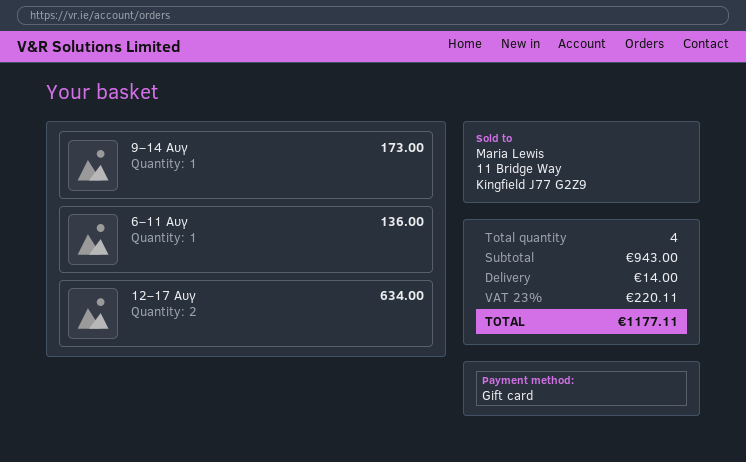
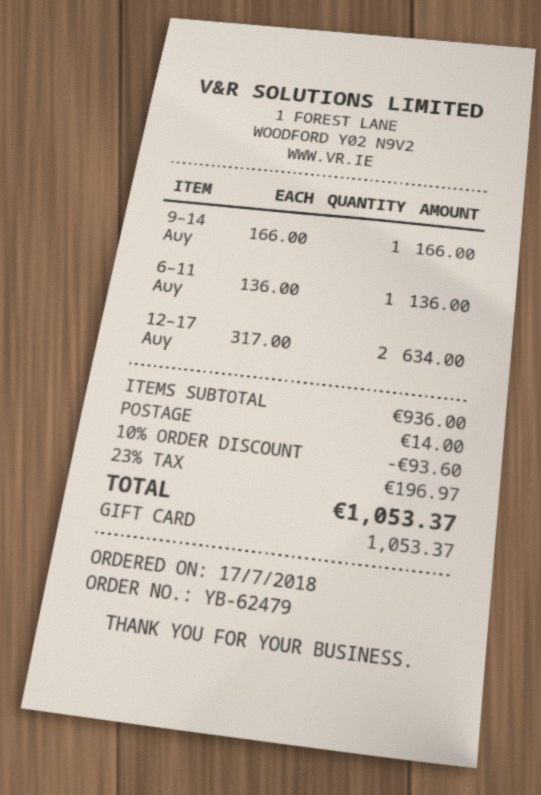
9–14 Αυγ: 1 for 173.00 -> 1 for 166.00
subtotal: 943.00 -> 936.00
discount: none -> 10% = 93.60
tax: 23% = 220.11 -> 23% = 196.97
total: 1177.11 -> 1053.37

